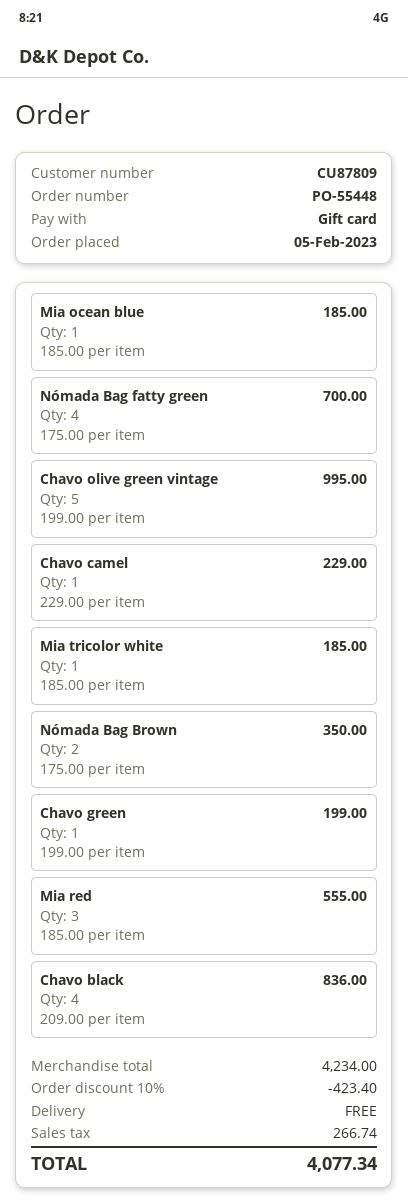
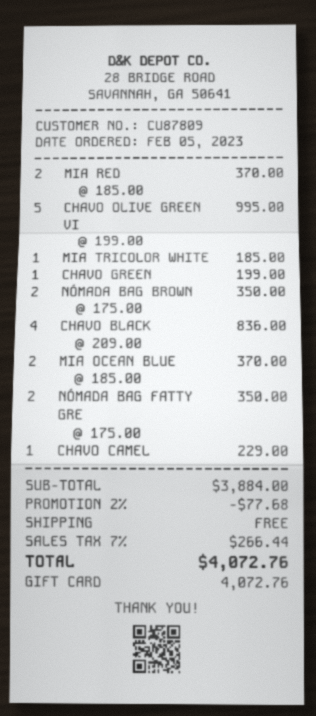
Mia ocean blue: 1 x 185.00 = 185.00 -> 2 x 185.00 = 370.00
Nómada Bag fatty green: 4 x 175.00 = 700.00 -> 2 x 175.00 = 350.00
Mia red: 3 x 185.00 = 555.00 -> 2 x 185.00 = 370.00
subtotal: 4234.00 -> 3884.00
discount: 10% = 423.40 -> 2% = 77.68
tax: 266.74 -> 266.44
total: 4077.34 -> 4072.76

